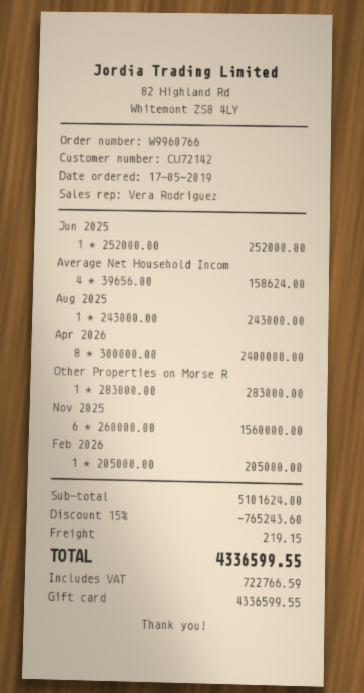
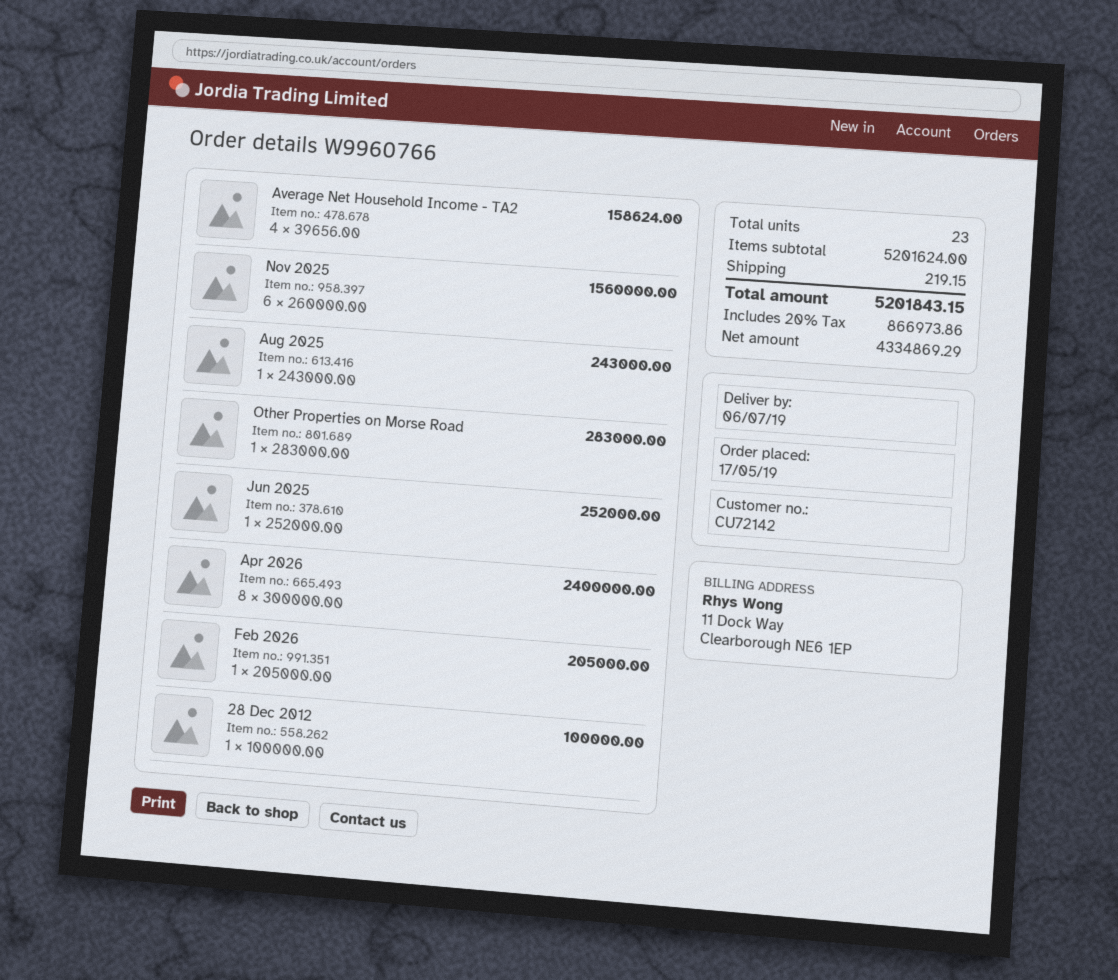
28 Dec 2012: none -> 1 x 100000.00 = 100000.00
subtotal: 5101624.00 -> 5201624.00
discount: 15% = 765243.60 -> none
tax: 722766.59 -> 866973.86
total: 4336599.55 -> 5201843.15

